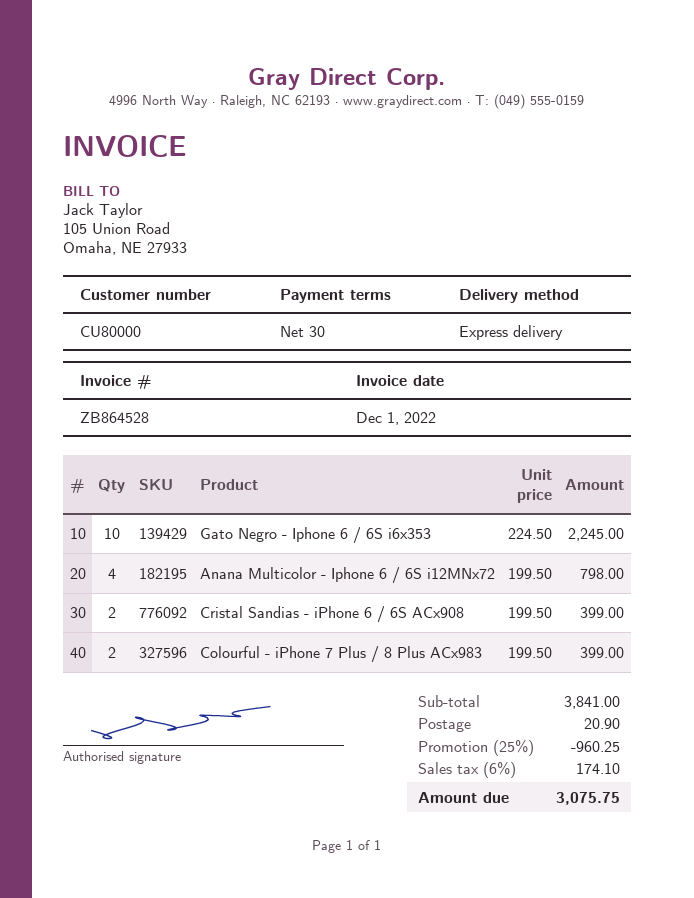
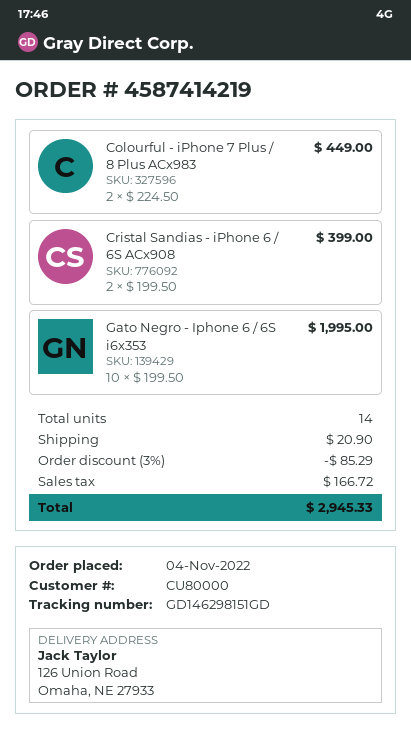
Gato Negro - Iphone 6 / 6S i6x353: 10 x 224.50 = 2245.00 -> 10 x 199.50 = 1995.00
Anana Multicolor - Iphone 6 / 6S i12MNx72: 4 x 199.50 = 798.00 -> none
Colourful - iPhone 7 Plus / 8 Plus ACx983: 2 x 199.50 = 399.00 -> 2 x 224.50 = 449.00
discount: 25% = 960.25 -> 3% = 85.29
tax: 174.10 -> 166.72
total: 3075.75 -> 2945.33

